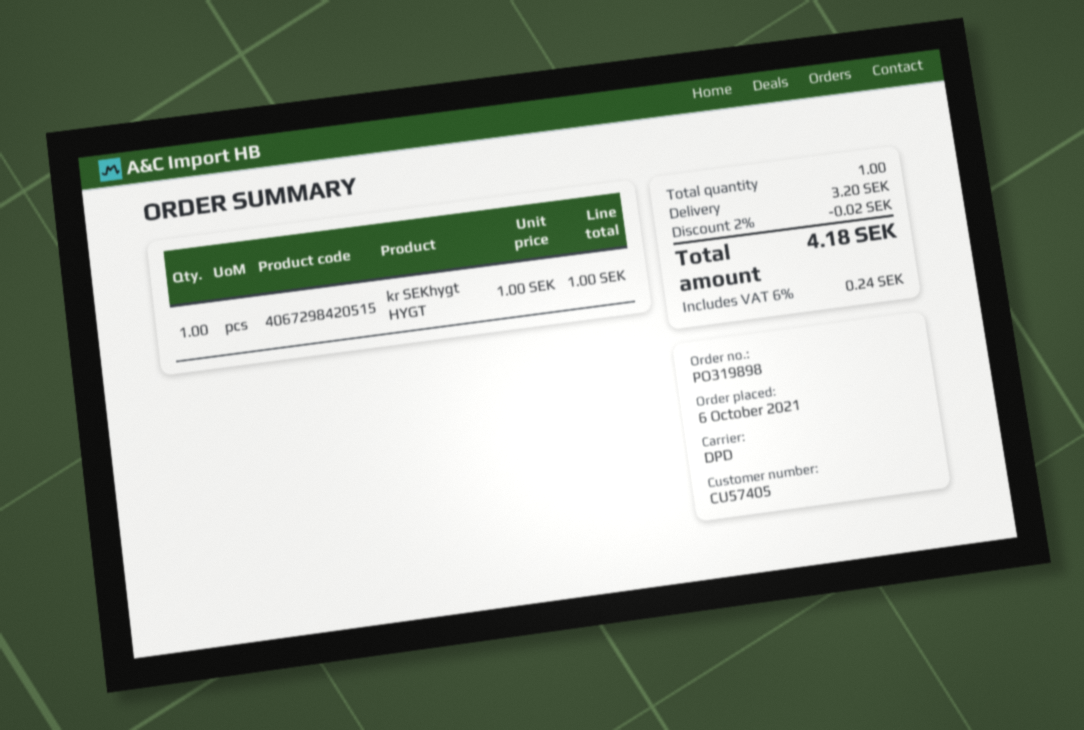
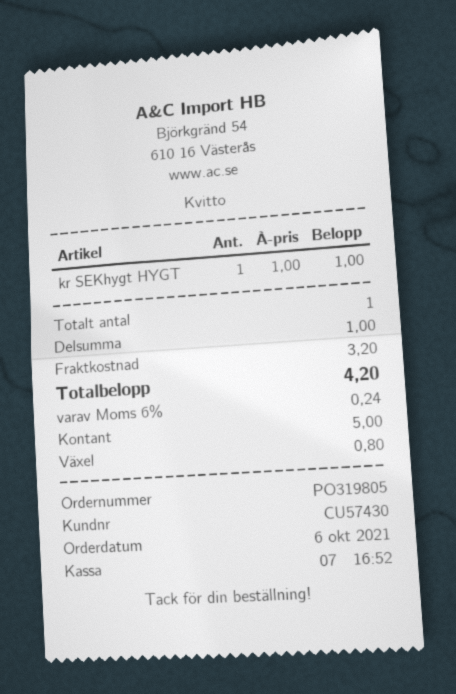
order number: PO319898 -> PO319805
customer number: CU57405 -> CU57430
discount: 2% = 0.02 -> none
total: 4.18 -> 4.20

